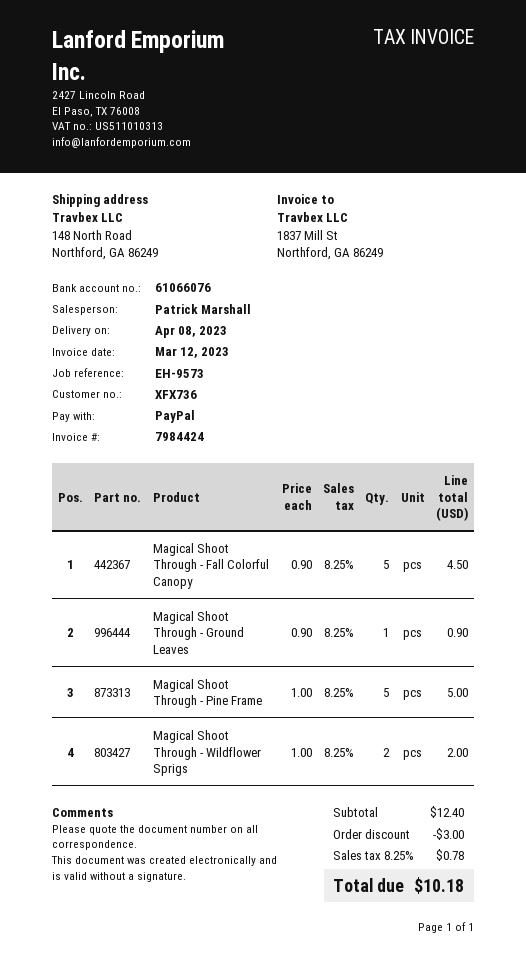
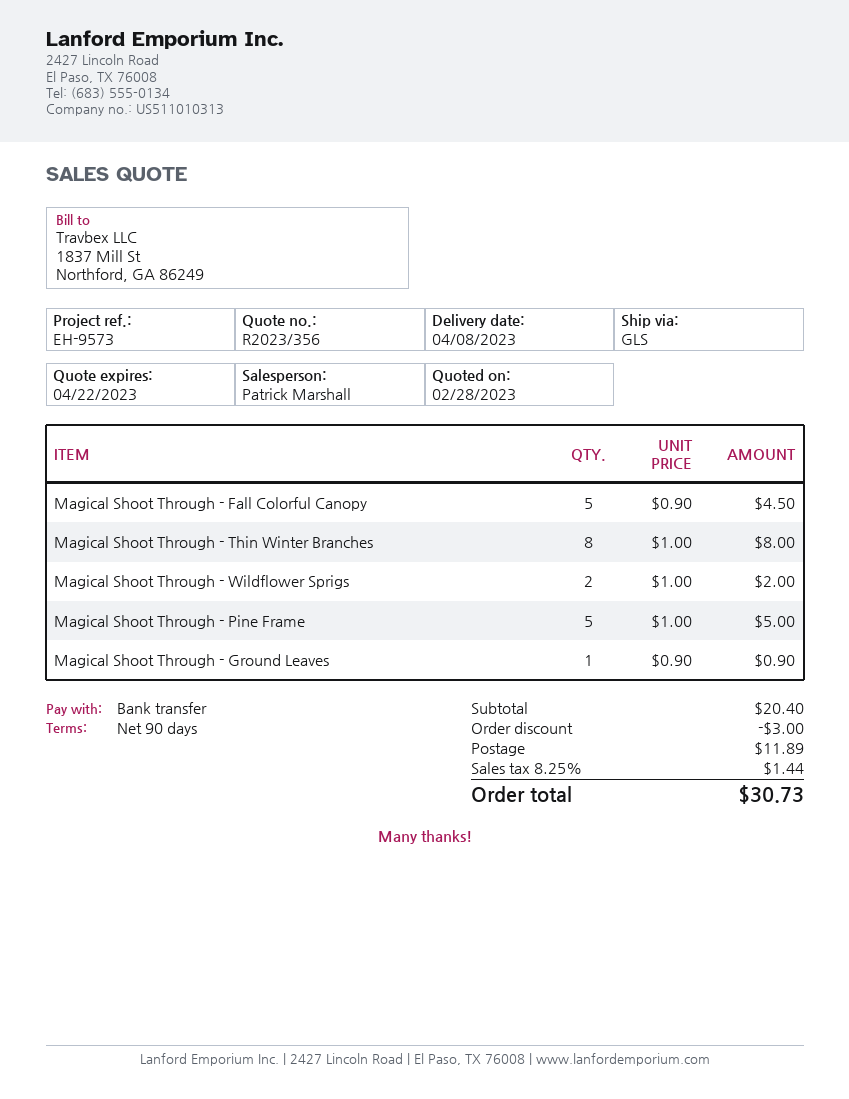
payment method: PayPal -> bank transfer
Magical Shoot Through - Thin Winter Branches: none -> 8 x 1.00 = 8.00
subtotal: 12.40 -> 20.40
shipping: none -> 11.89
tax: 8.25% = 0.78 -> 8.25% = 1.44
total: 10.18 -> 30.73

